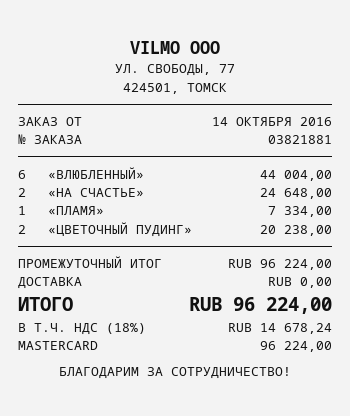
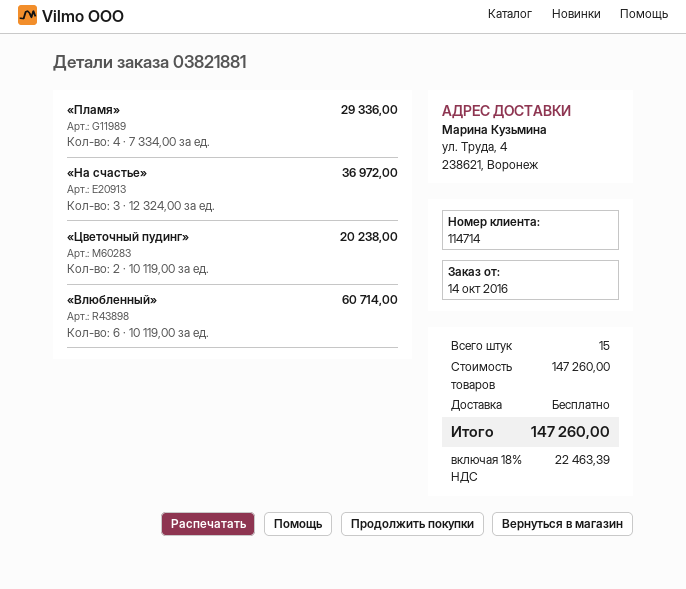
«ВЛЮБЛЕННЫЙ»: 6 for 44004.00 -> 6 for 60714.00
«НА СЧАСТЬЕ»: 2 for 24648.00 -> 3 for 36972.00
«ПЛАМЯ»: 1 for 7334.00 -> 4 for 29336.00
subtotal: 96224.00 -> 147260.00
tax: 18% = 14678.24 -> 18% = 22463.39
total: 96224.00 -> 147260.00

